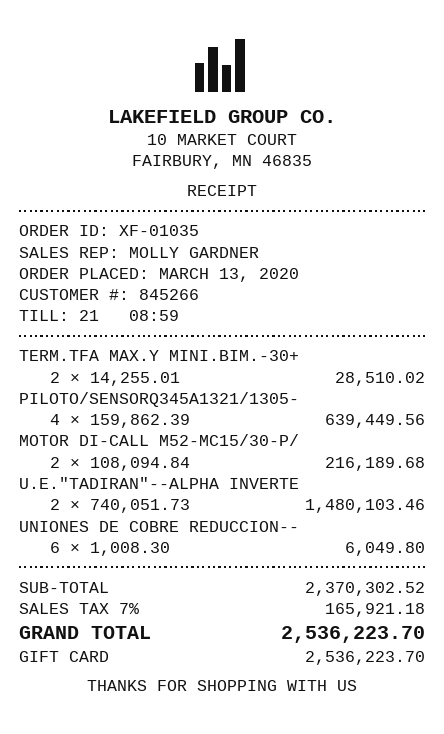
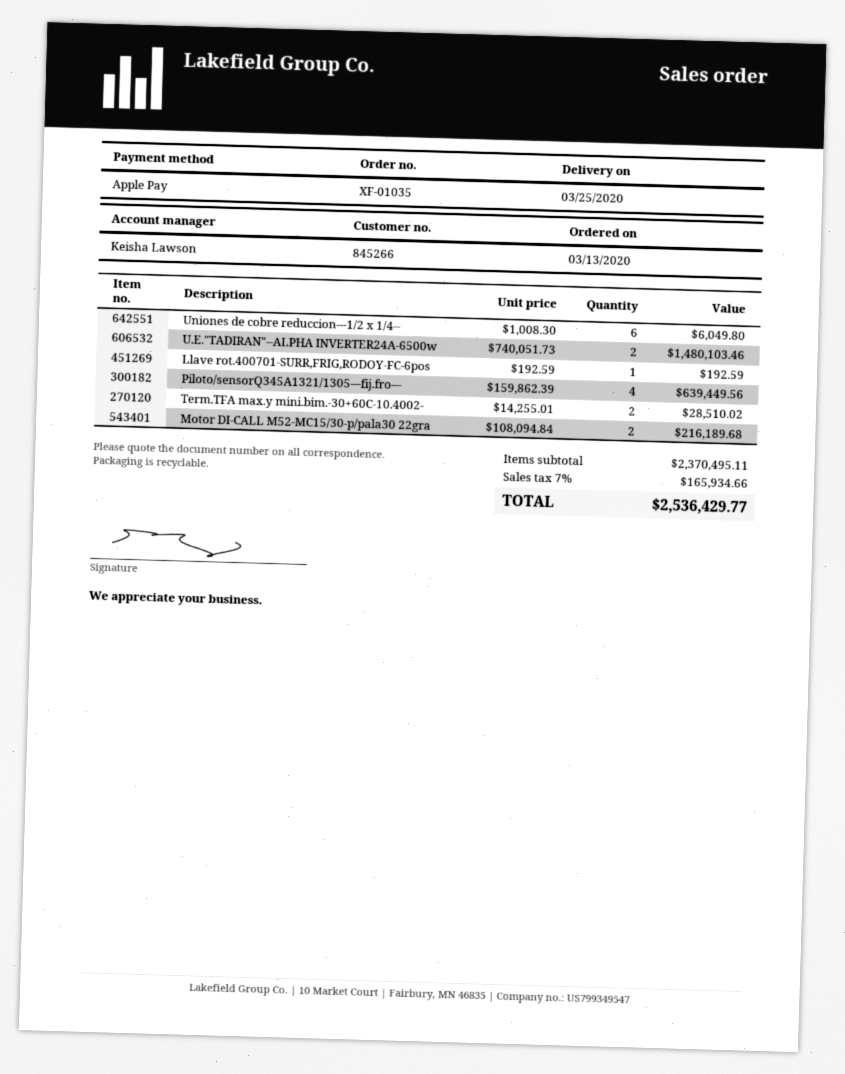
sales rep: MOLLY GARDNER -> Keisha Lawson
payment method: gift card -> Apple Pay
Llave rot.400701-SURR,FRIG,RODOY-FC-6pos: none -> 1 x 192.59 = 192.59
subtotal: 2370302.52 -> 2370495.11
tax: 7% = 165921.18 -> 7% = 165934.66
total: 2536223.70 -> 2536429.77

